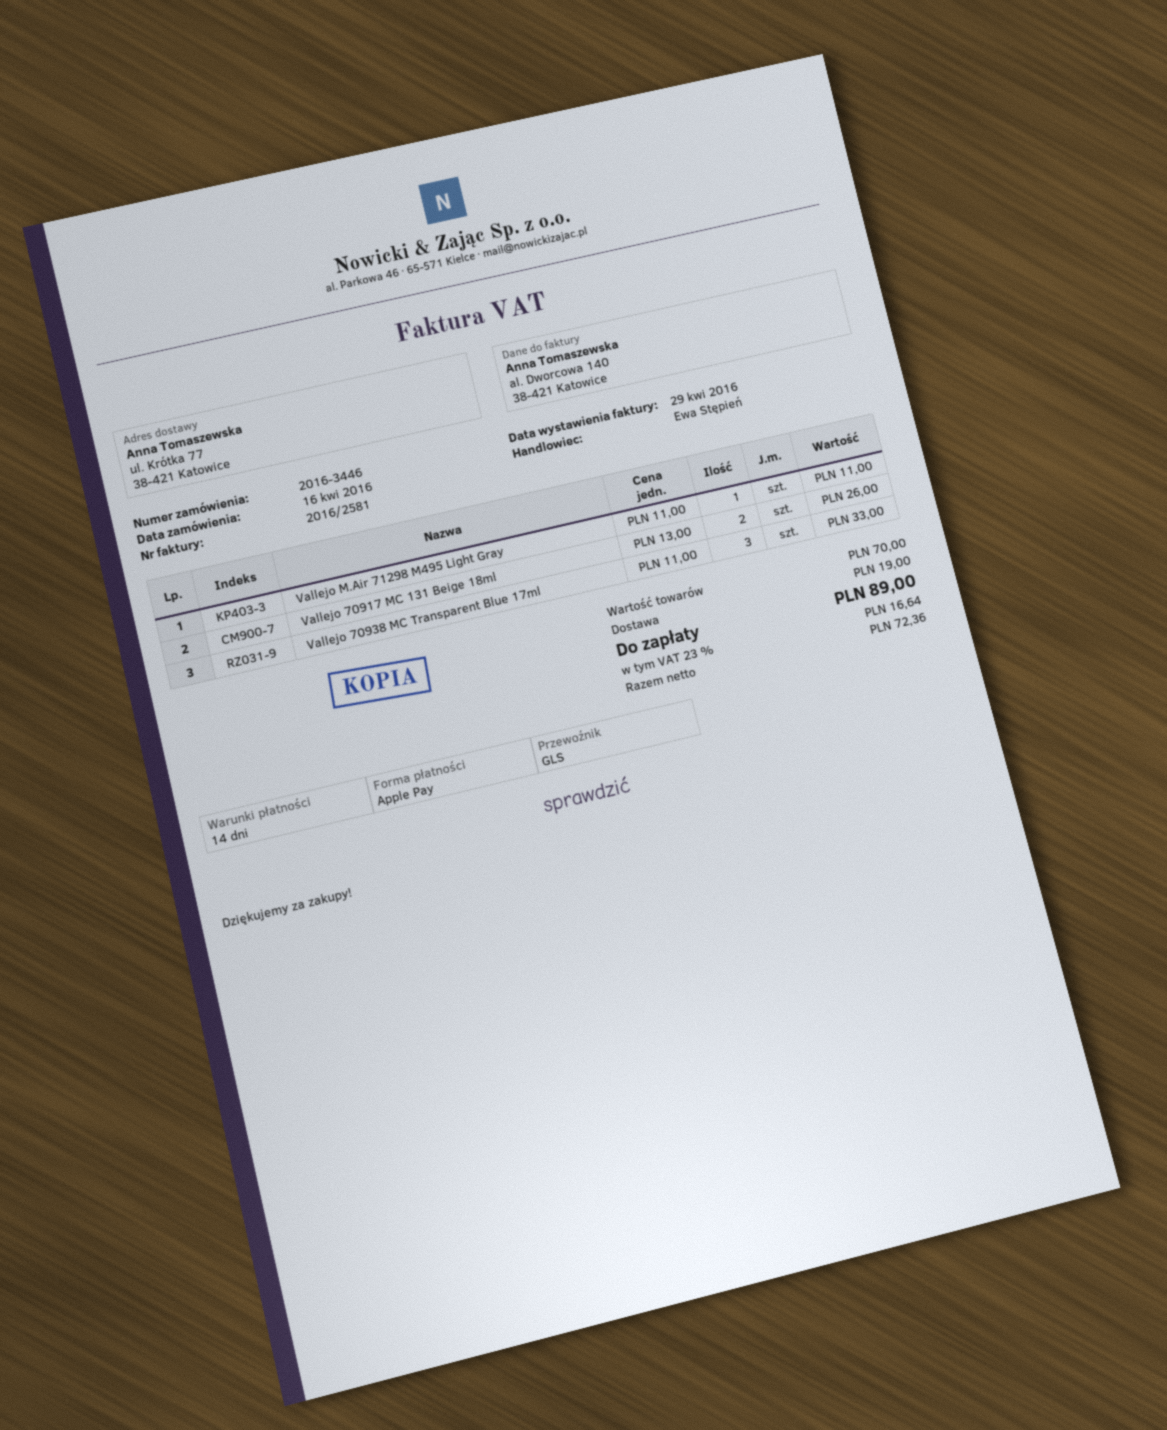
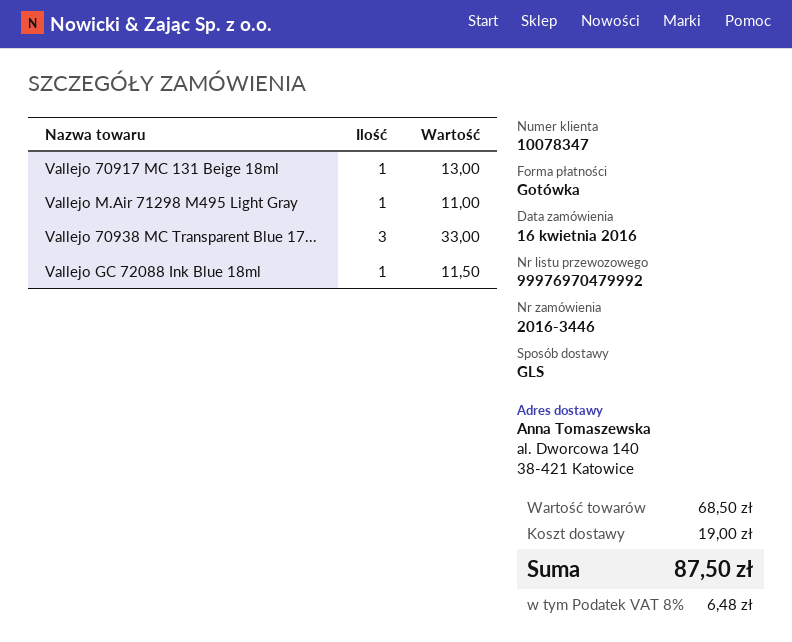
payment method: Apple Pay -> cash
ship to: ul. Krótka 77, 38-421 Katowice -> al. Dworcowa 140, 38-421 Katowice
Vallejo 70917 MC 131 Beige 18ml: 2 for 26.00 -> 1 for 13.00
Vallejo GC 72088 Ink Blue 18ml: none -> 1 for 11.50
subtotal: 70.00 -> 68.50
tax: 23% = 16.64 -> 8% = 6.48
total: 89.00 -> 87.50

